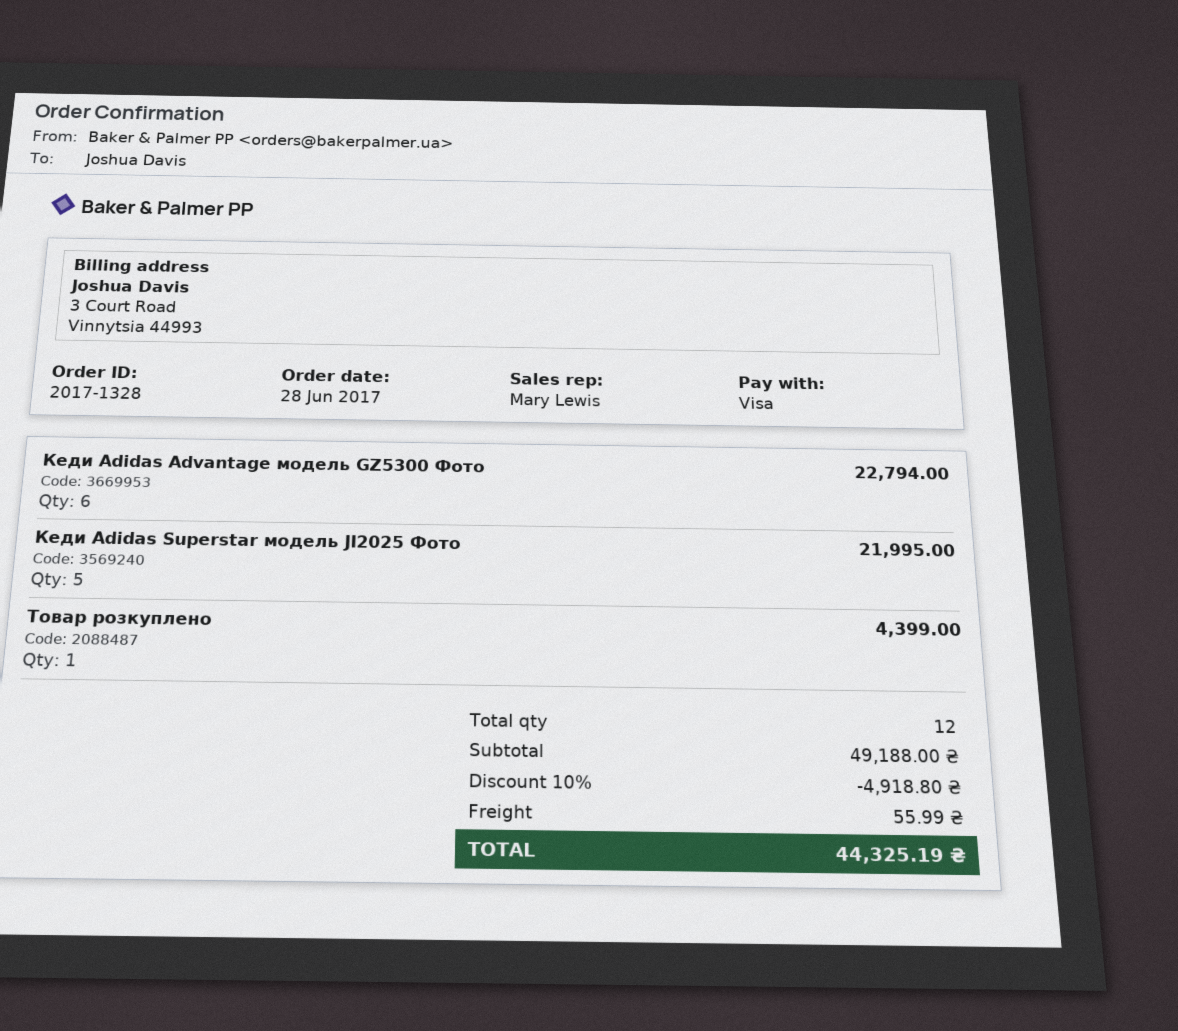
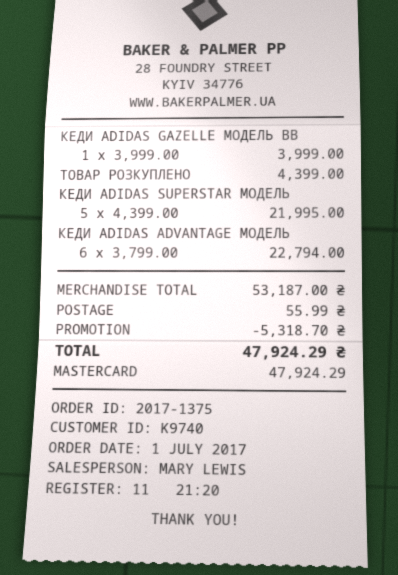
order number: 2017-1328 -> 2017-1375
order date: 2017-06-28 -> 2017-07-01
payment method: Visa -> Mastercard
КЕДИ ADIDAS GAZELLE МОДЕЛЬ BB: none -> 1 for 3999.00
subtotal: 49188.00 -> 53187.00
discount: 4918.80 -> 5318.70
total: 44325.19 -> 47924.29

